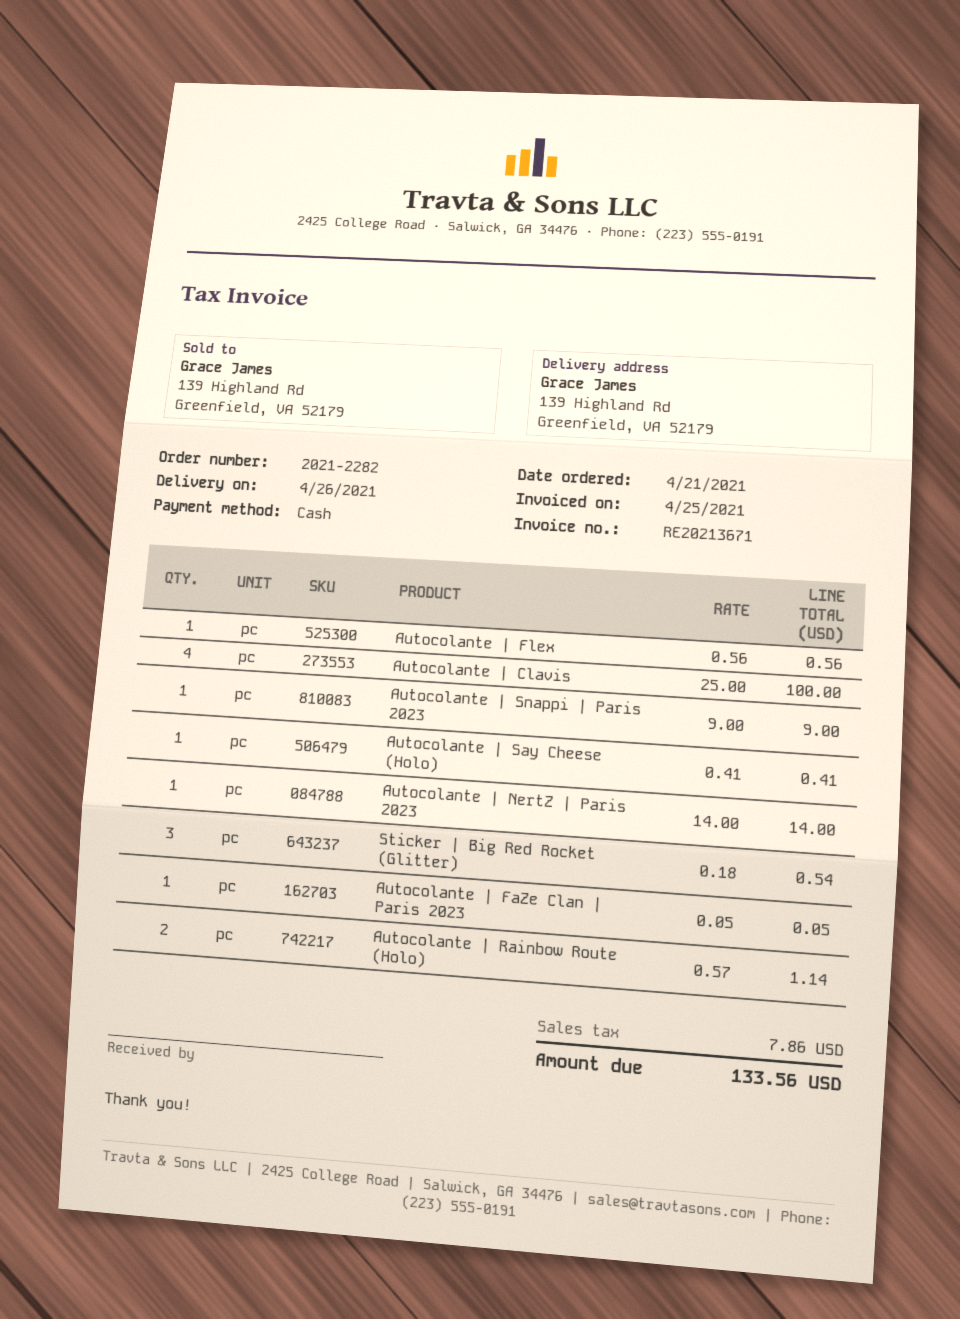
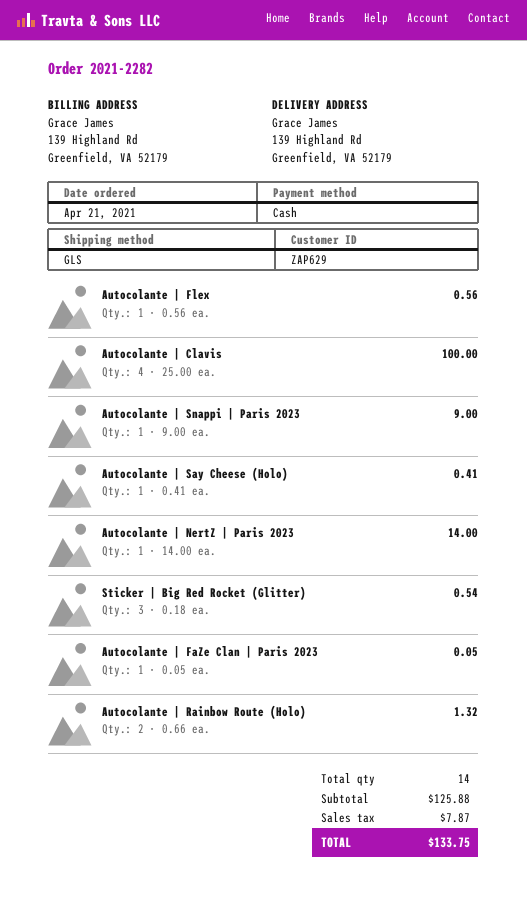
Autocolante | Rainbow Route (Holo): 2 x 0.57 = 1.14 -> 2 x 0.66 = 1.32
tax: 7.86 -> 7.87
total: 133.56 -> 133.75

